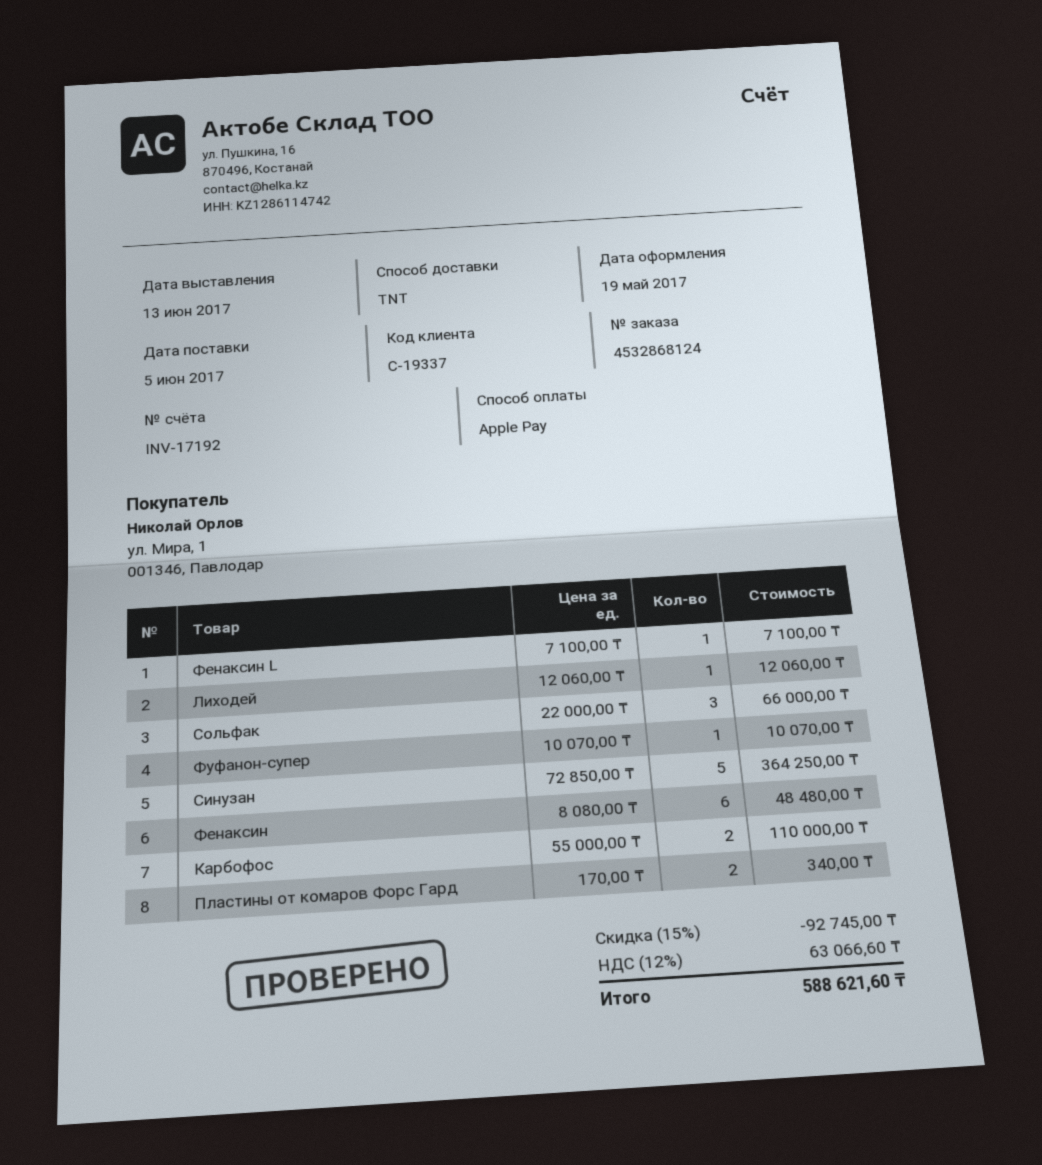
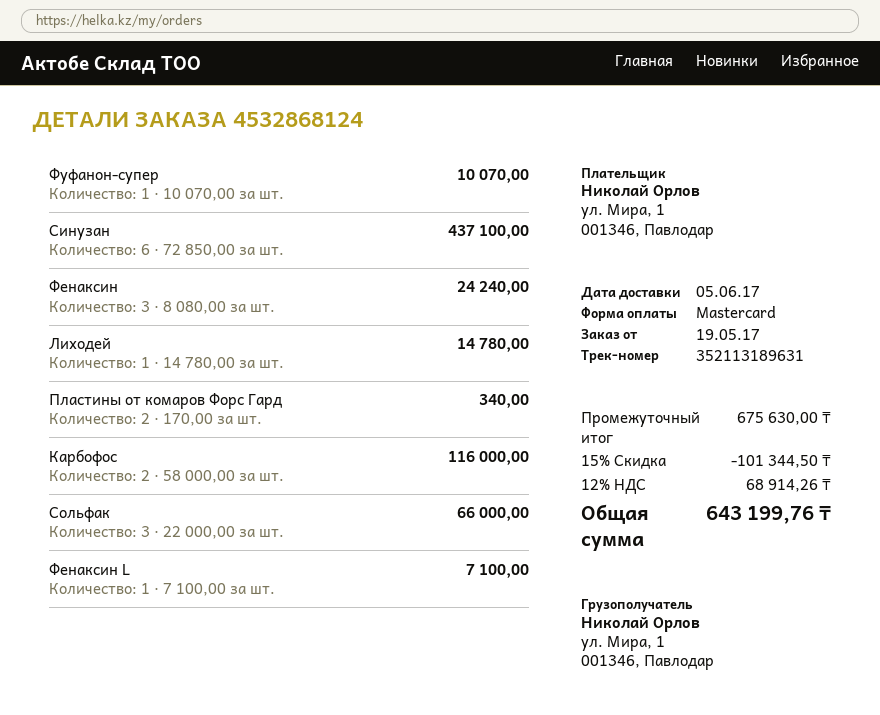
payment method: Apple Pay -> Mastercard
Лиходей: 1 x 12060.00 = 12060.00 -> 1 x 14780.00 = 14780.00
Синузан: 5 x 72850.00 = 364250.00 -> 6 x 72850.00 = 437100.00
Фенаксин: 6 x 8080.00 = 48480.00 -> 3 x 8080.00 = 24240.00
Карбофос: 2 x 55000.00 = 110000.00 -> 2 x 58000.00 = 116000.00
discount: 15% = 92745.00 -> 15% = 101344.50
tax: 12% = 63066.60 -> 12% = 68914.26
total: 588621.60 -> 643199.76

